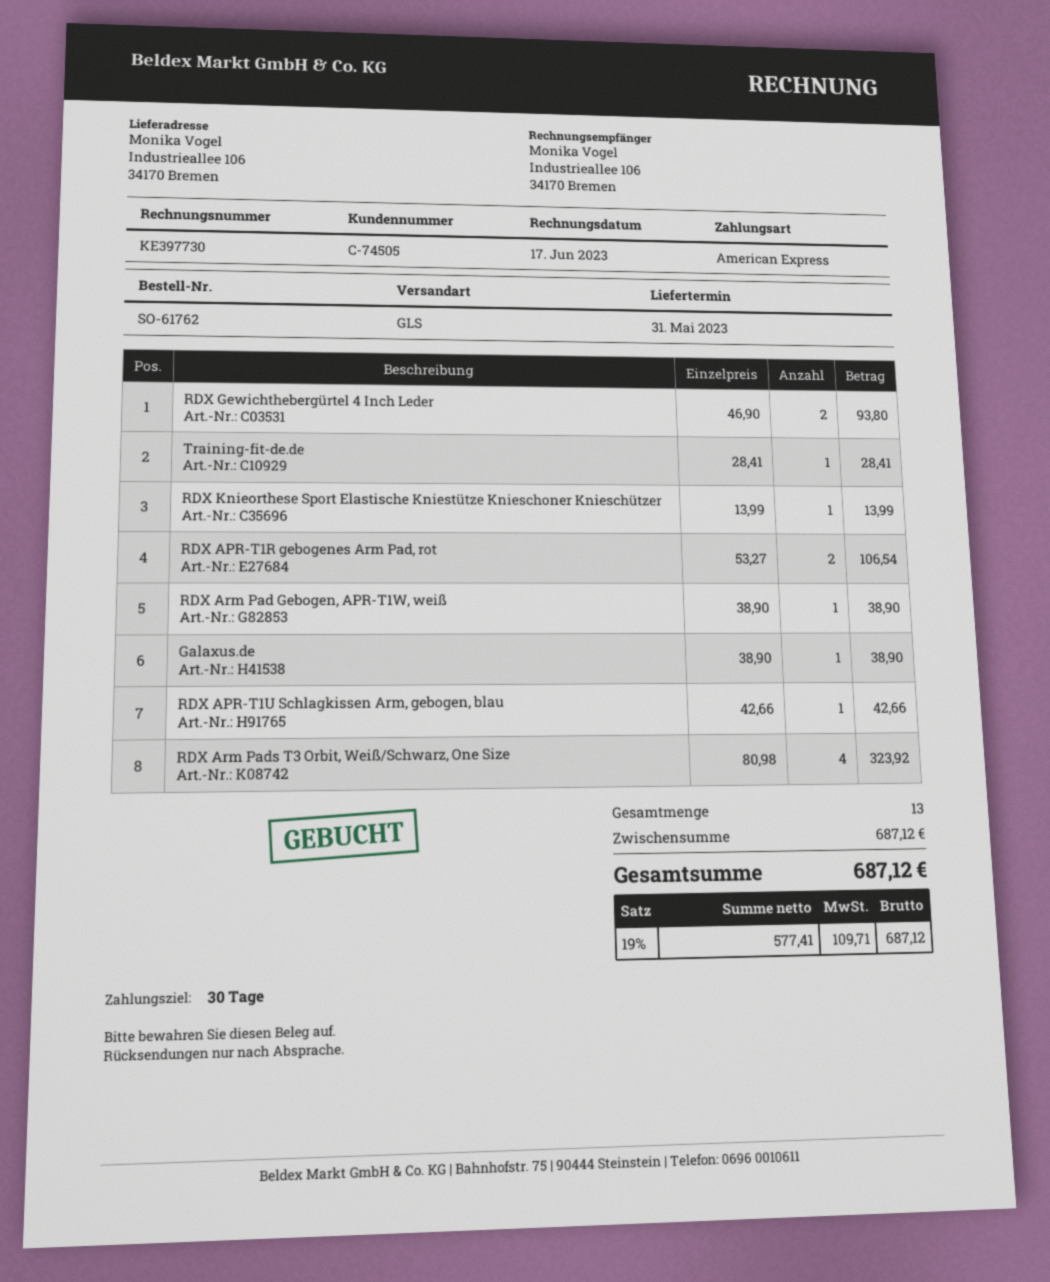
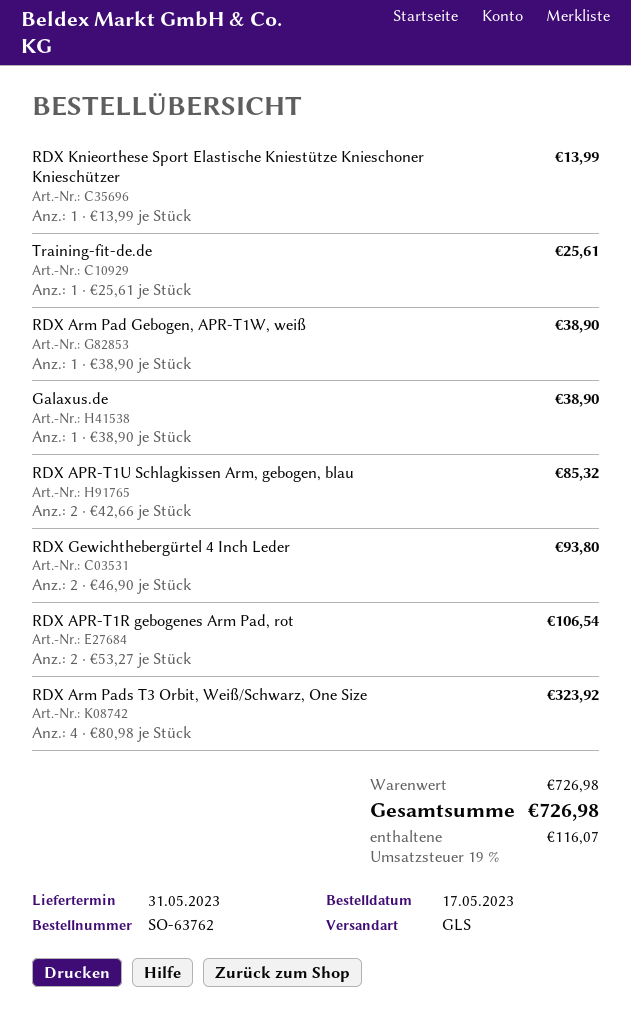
order number: SO-61762 -> SO-63762
Training-fit-de.de: 1 x 28.41 = 28.41 -> 1 x 25.61 = 25.61
RDX APR-T1U Schlagkissen Arm, gebogen, blau: 1 x 42.66 = 42.66 -> 2 x 42.66 = 85.32
subtotal: 687.12 -> 726.98
tax: 19% = 109.71 -> 19% = 116.07
total: 687.12 -> 726.98

